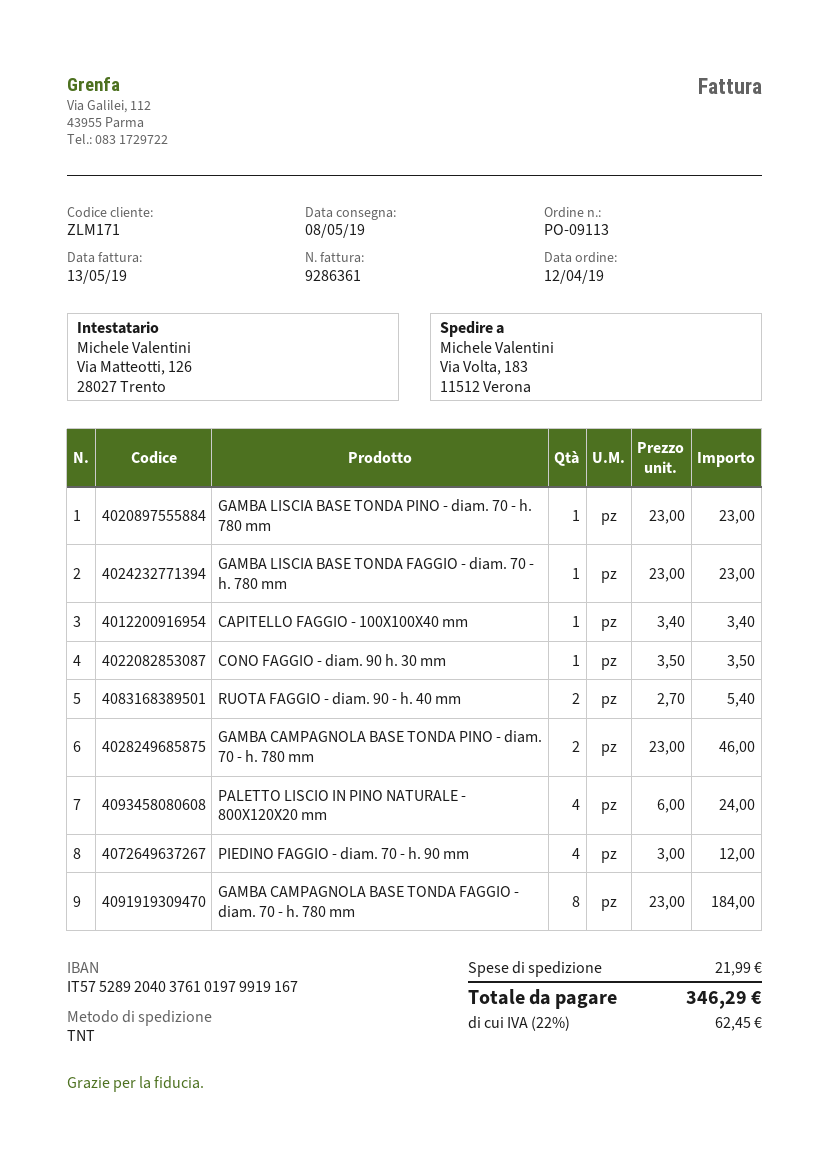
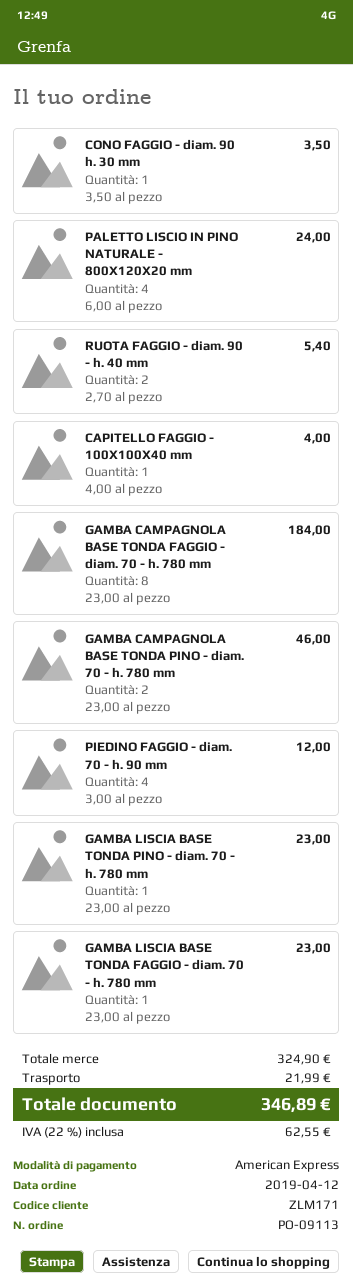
CAPITELLO FAGGIO - 100X100X40 mm: 1 x 3.40 = 3.40 -> 1 x 4.00 = 4.00
tax: 22% = 62.45 -> 22% = 62.55
total: 346.29 -> 346.89

